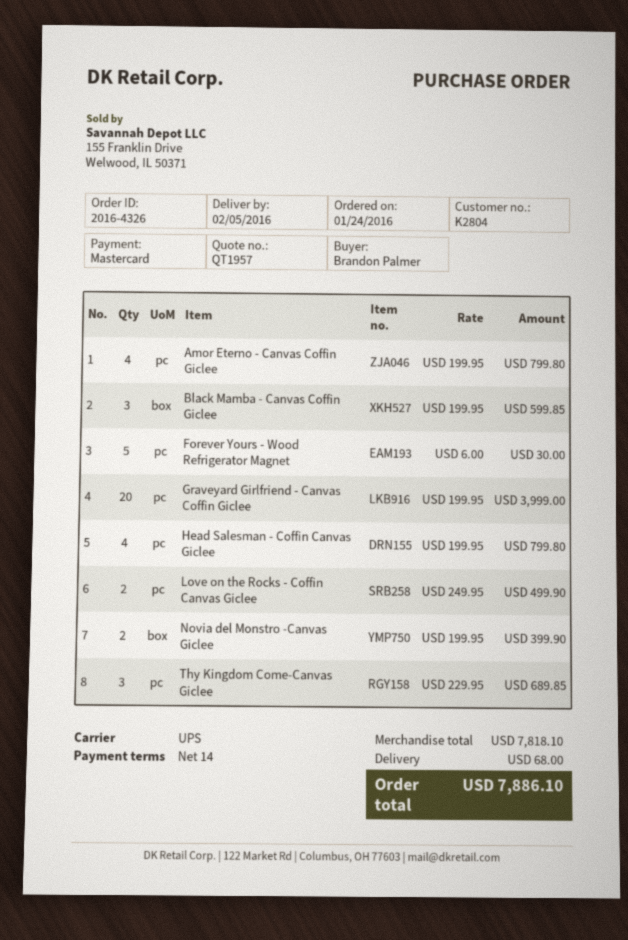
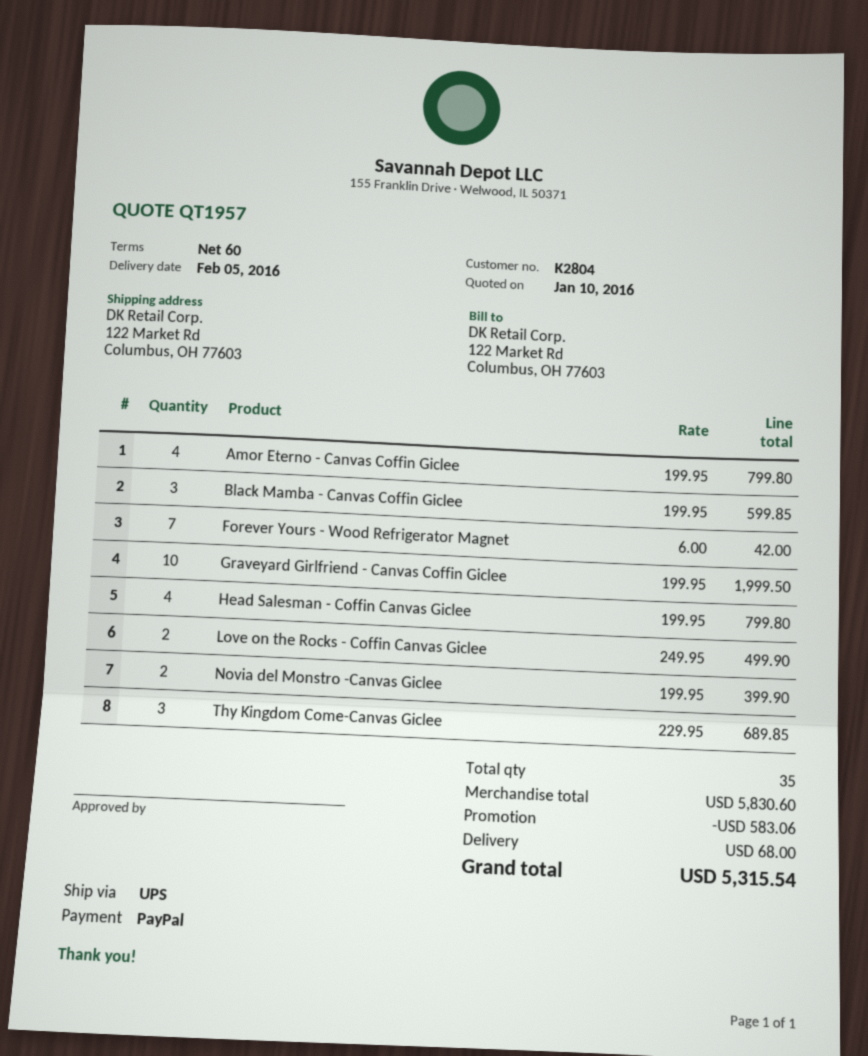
payment terms: 14 days -> 60 days
payment method: Mastercard -> PayPal
Forever Yours - Wood Refrigerator Magnet: 5 x 6.00 = 30.00 -> 7 x 6.00 = 42.00
Graveyard Girlfriend - Canvas Coffin Giclee: 20 x 199.95 = 3999.00 -> 10 x 199.95 = 1999.50
subtotal: 7818.10 -> 5830.60
discount: none -> 583.06
total: 7886.10 -> 5315.54

